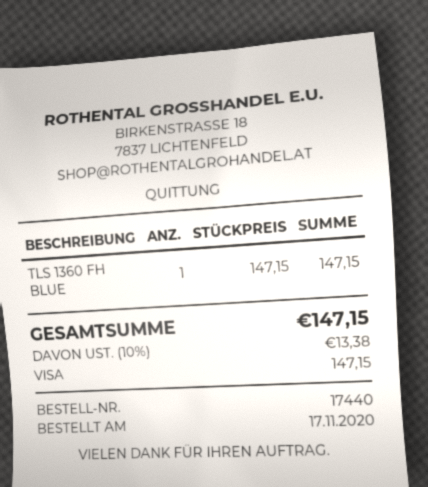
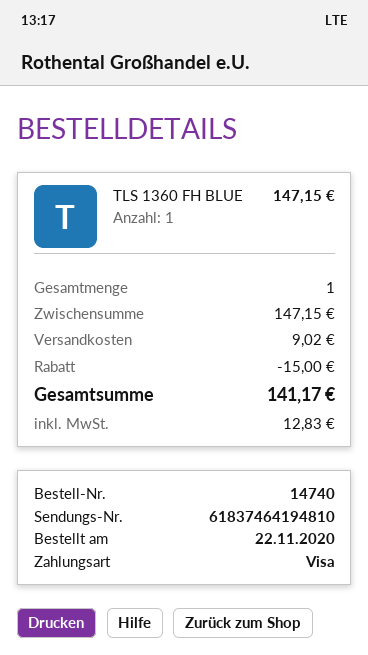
order number: 17440 -> 14740
order date: 2020-11-17 -> 2020-11-22
discount: none -> 15.00
shipping: none -> 9.02
tax: 13.38 -> 12.83
total: 147.15 -> 141.17

